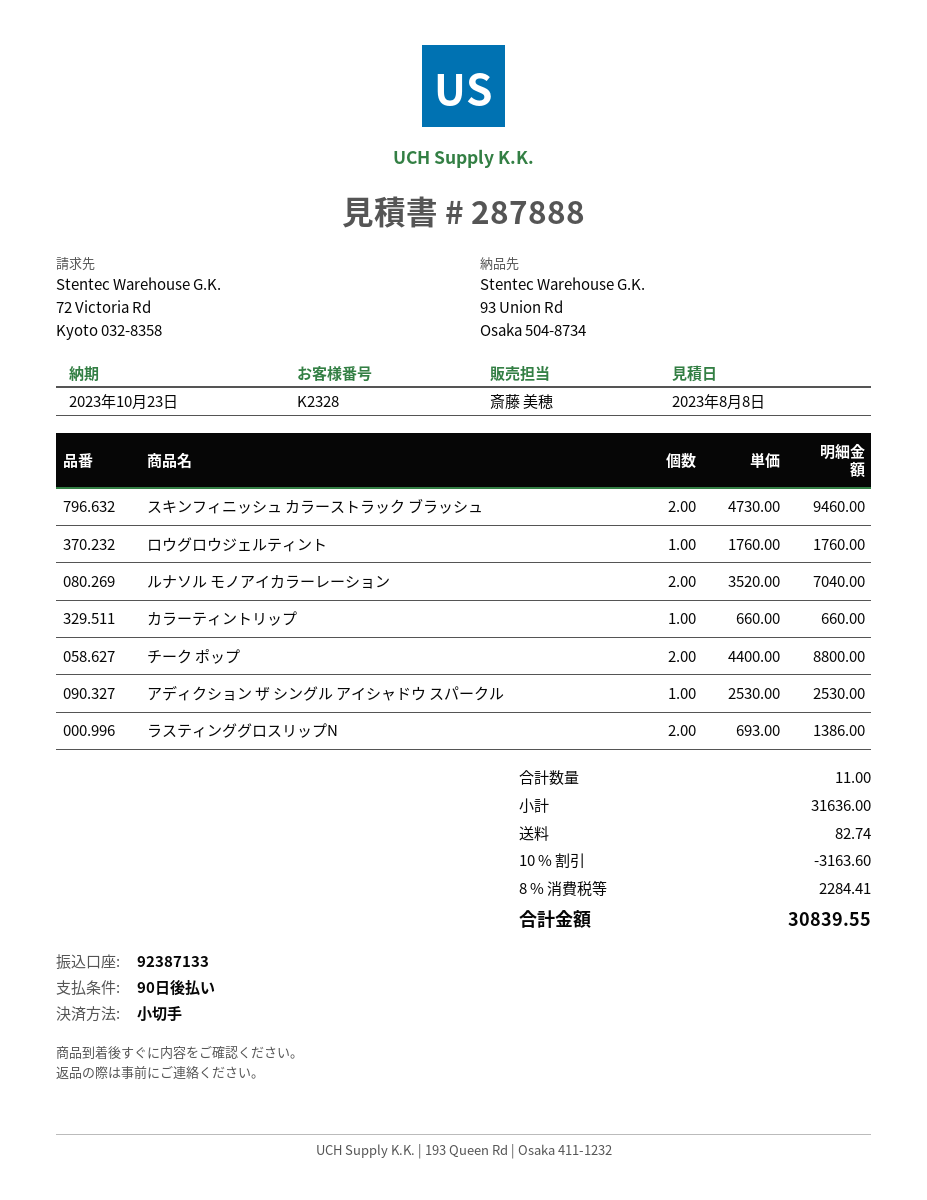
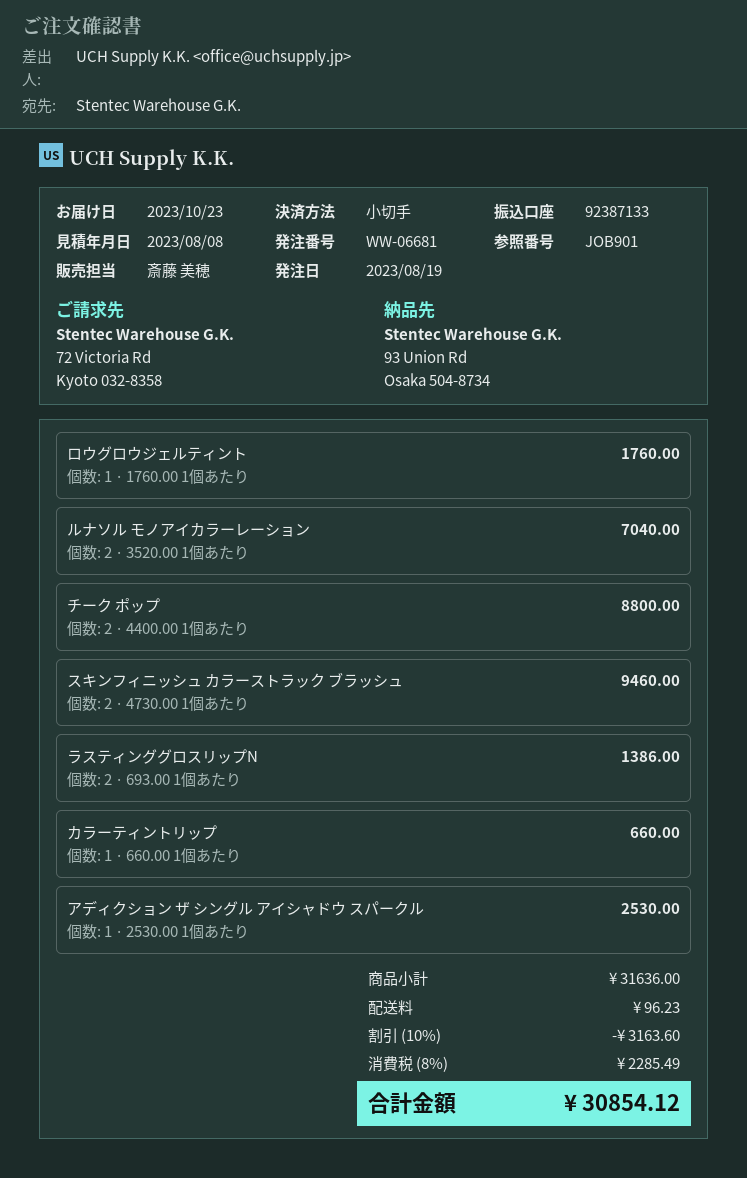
shipping: 82.74 -> 96.23
tax: 8% = 2284.41 -> 8% = 2285.49
total: 30839.55 -> 30854.12

